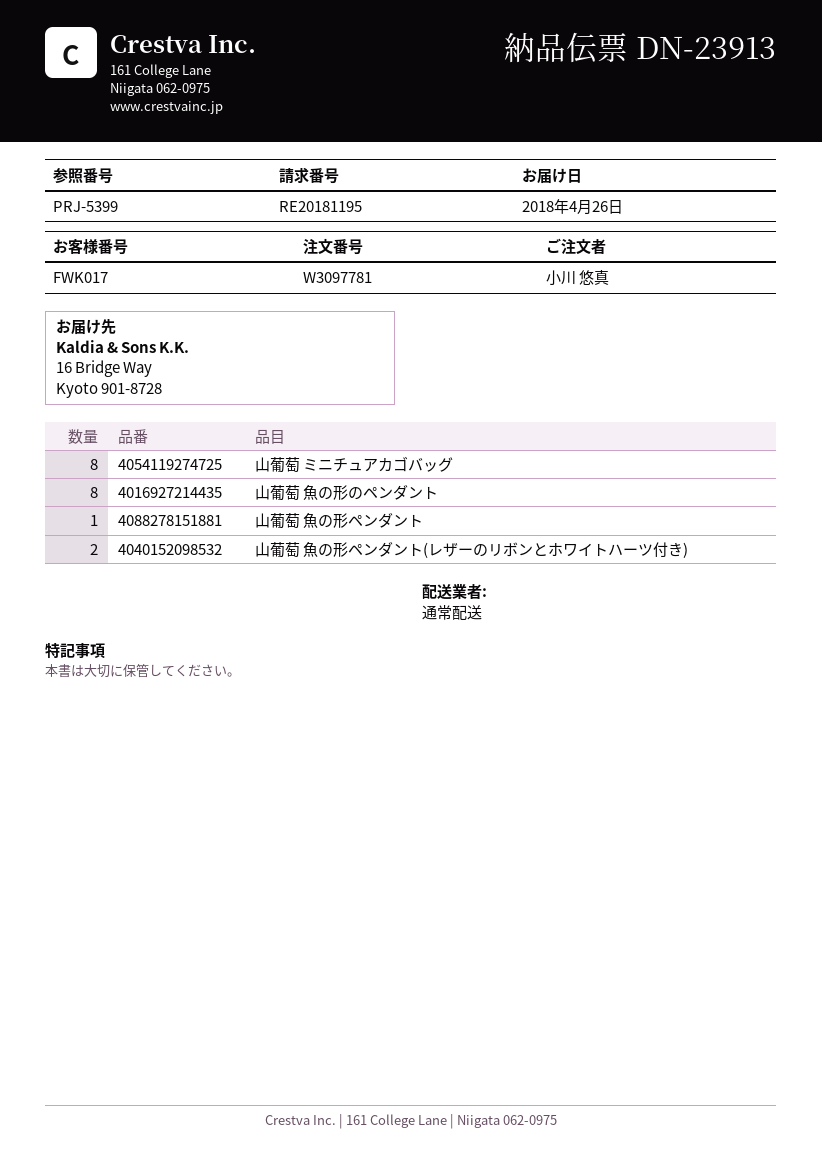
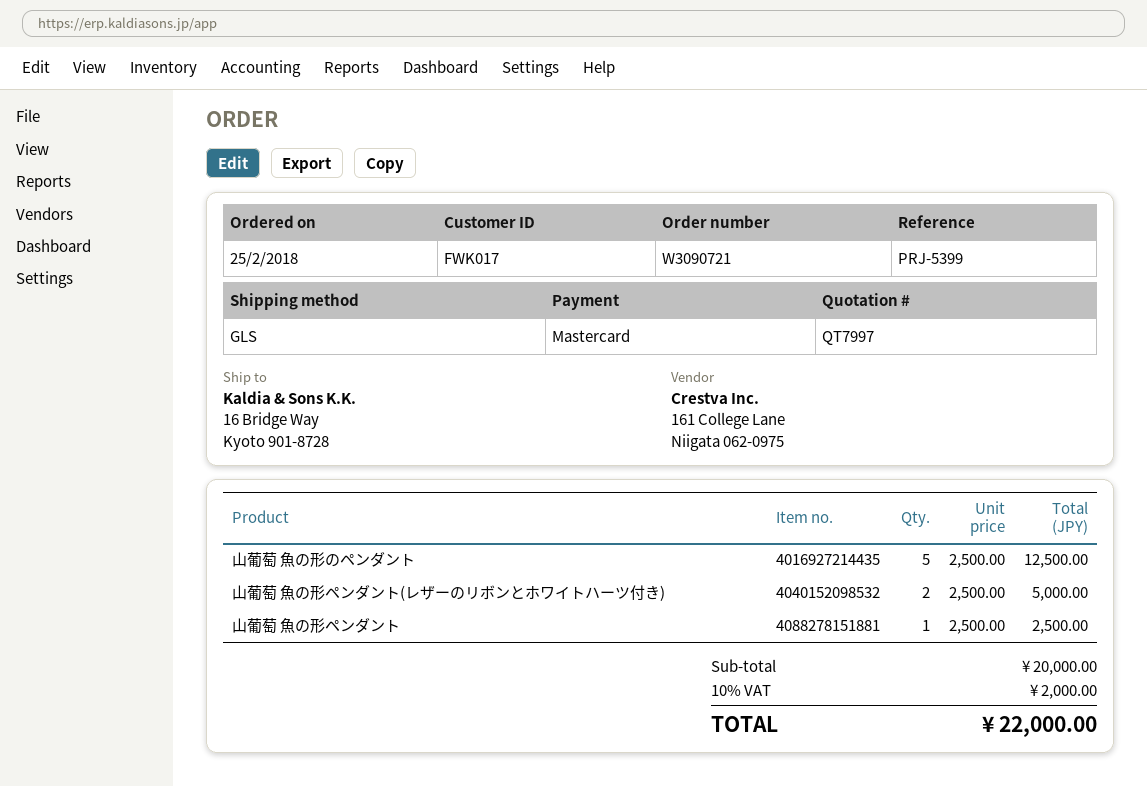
order number: W3097781 -> W3090721
shipping method: standard -> GLS
山葡萄 ミニチュアカゴバッグ: 8 -> none
山葡萄 魚の形のペンダント: 8 -> 5

